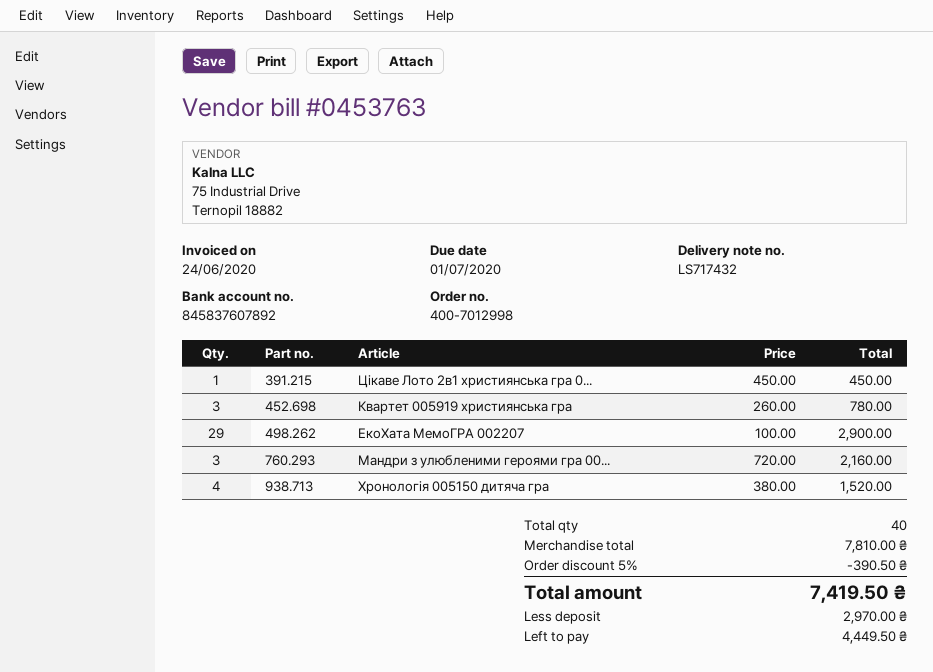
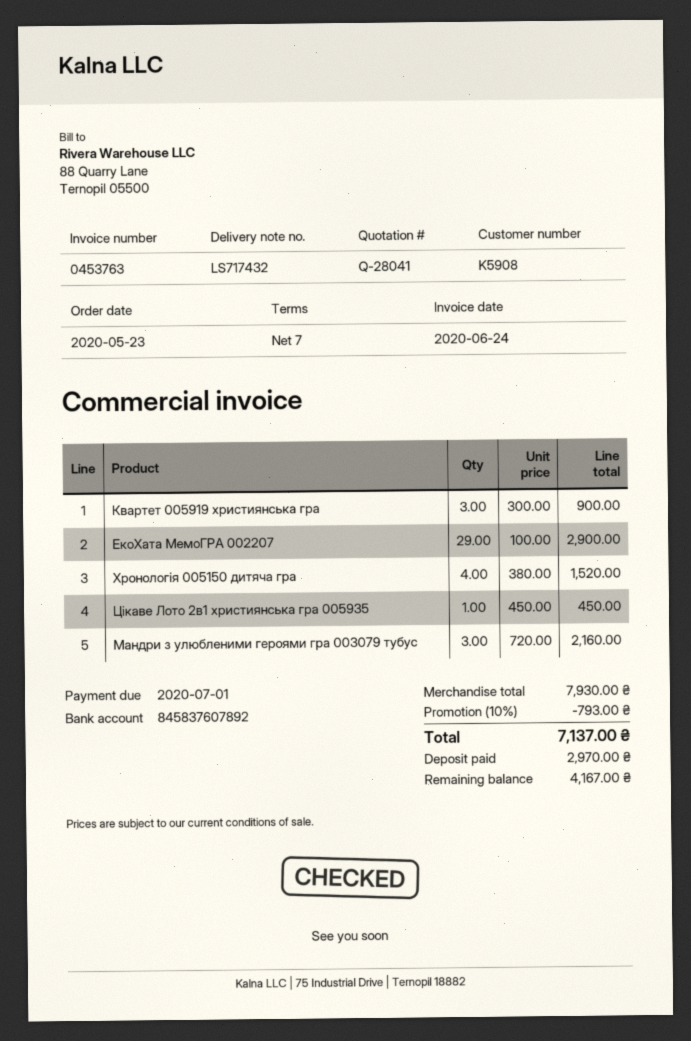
Квартет 005919 християнська гра: 3 x 260.00 = 780.00 -> 3 x 300.00 = 900.00
subtotal: 7810.00 -> 7930.00
discount: 5% = 390.50 -> 10% = 793.00
total: 7419.50 -> 7137.00
balance: 4449.50 -> 4167.00

